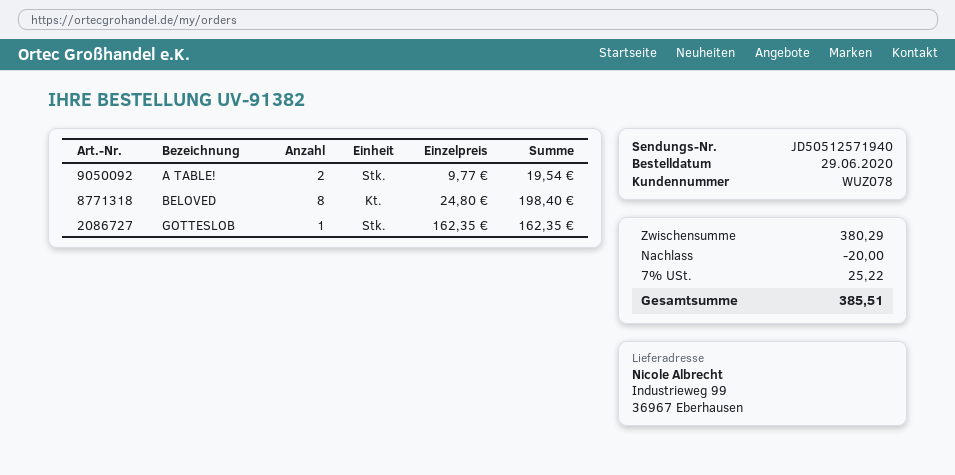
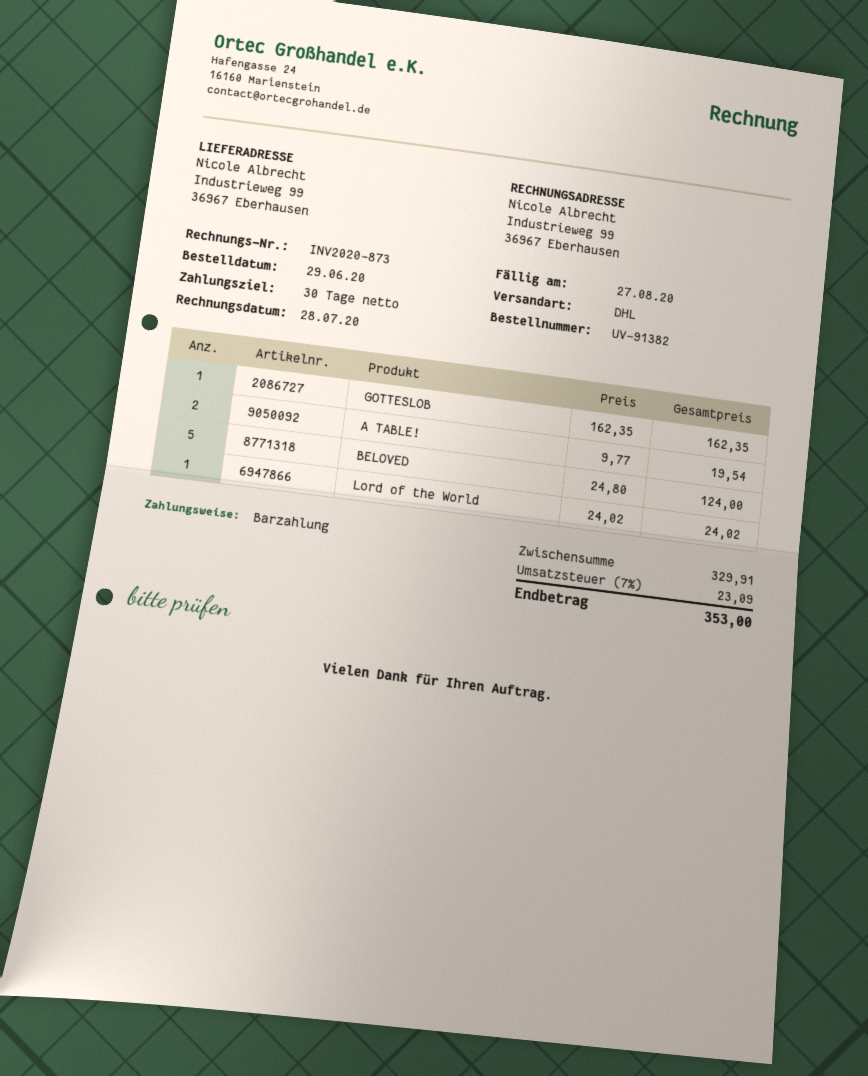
BELOVED: 8 x 24.80 = 198.40 -> 5 x 24.80 = 124.00
Lord of the World: none -> 1 x 24.02 = 24.02
subtotal: 380.29 -> 329.91
discount: 20.00 -> none
tax: 7% = 25.22 -> 7% = 23.09
total: 385.51 -> 353.00

